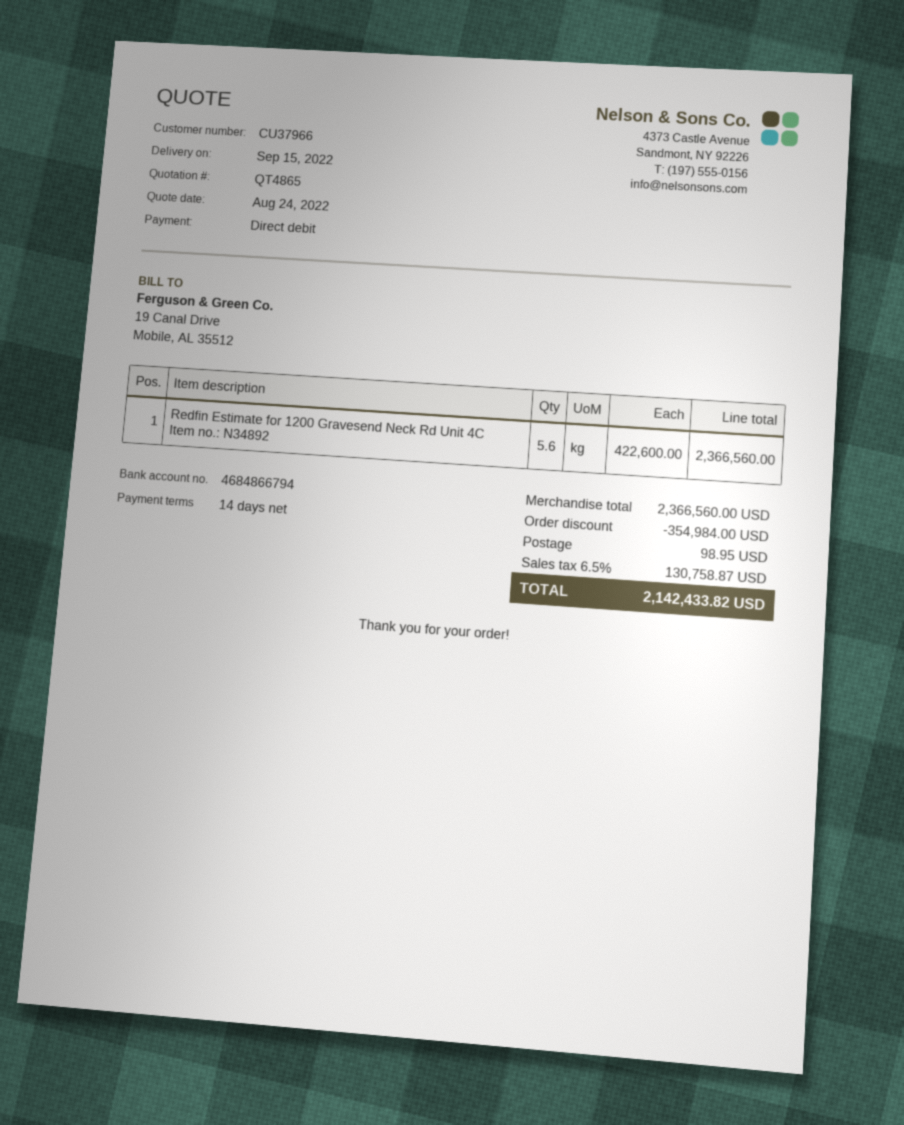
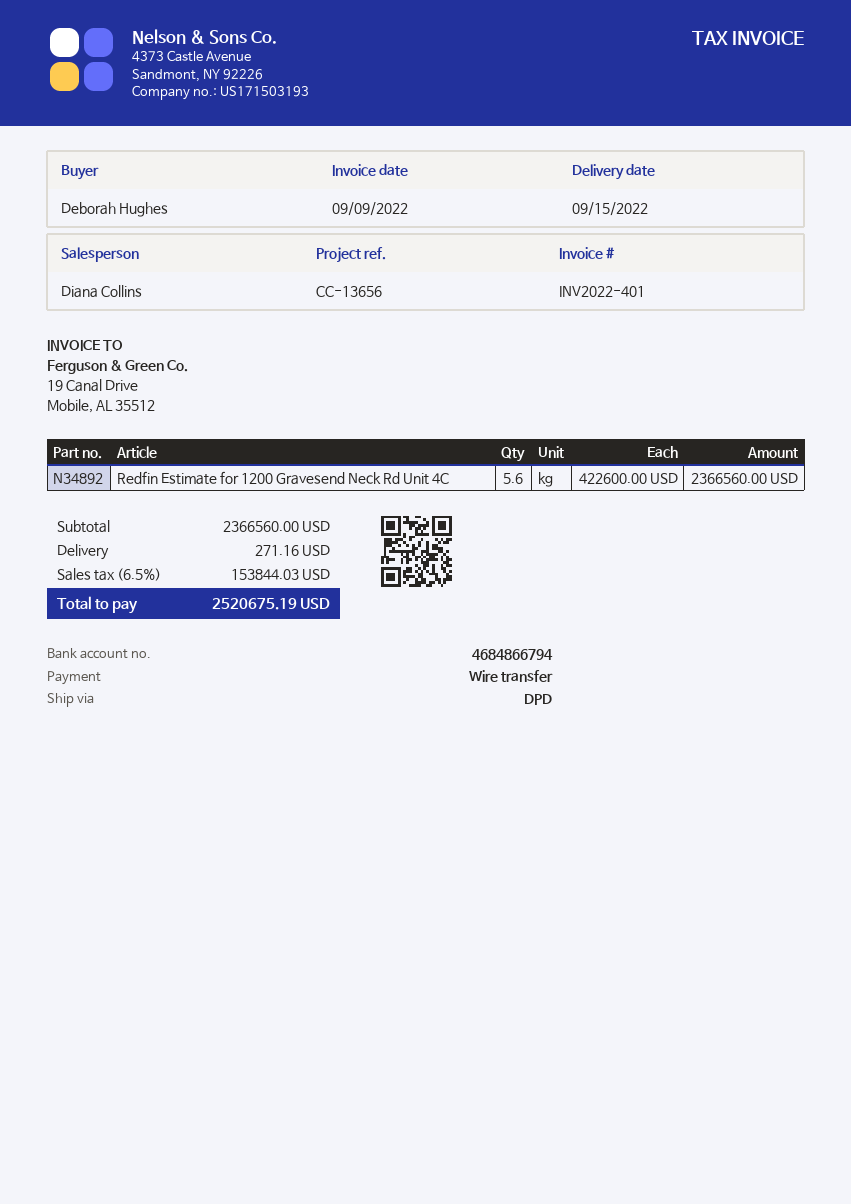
payment method: direct debit -> bank transfer
discount: 354984.00 -> none
shipping: 98.95 -> 271.16
tax: 6.5% = 130758.87 -> 6.5% = 153844.03
total: 2142433.82 -> 2520675.19

